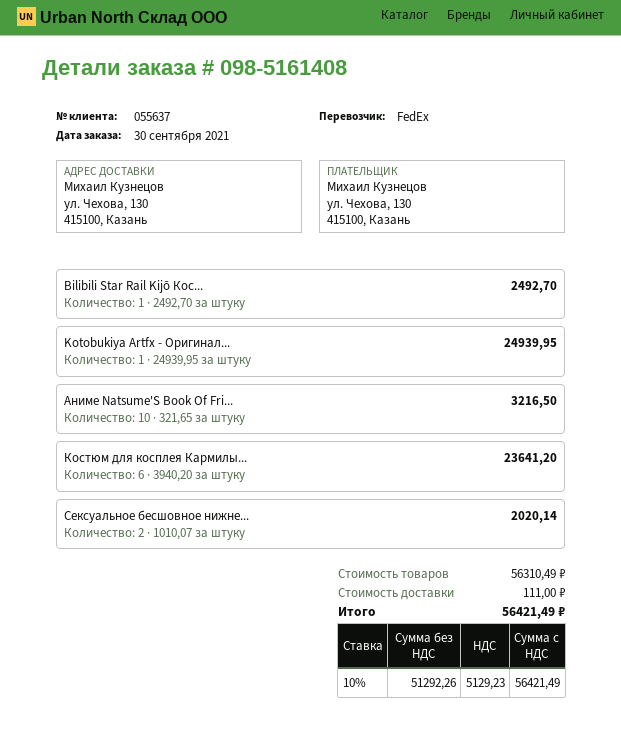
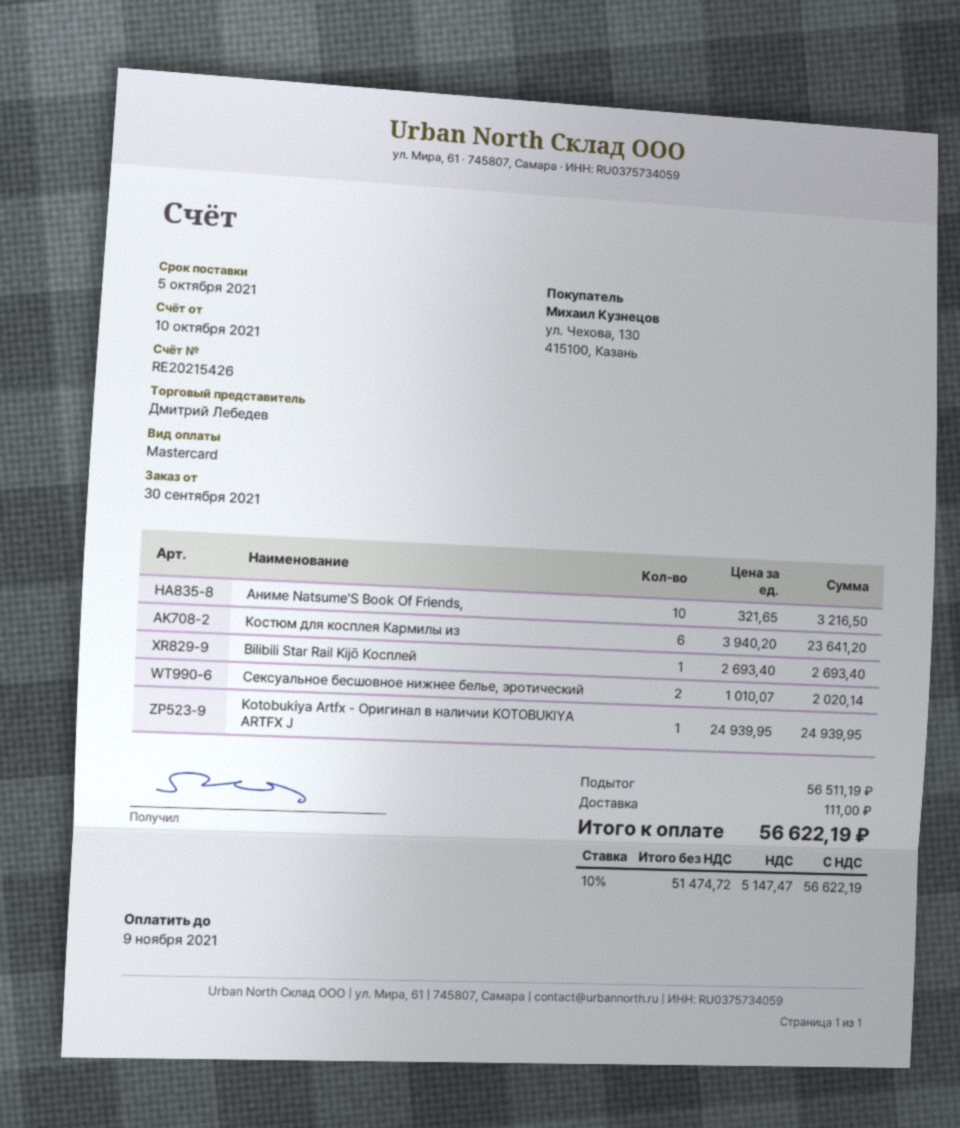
Bilibili Star Rail Kijō Кос...: 1 x 2492.70 = 2492.70 -> 1 x 2693.40 = 2693.40
subtotal: 56310.49 -> 56511.19
net: 51292.26 -> 51474.72
tax: 10% = 5129.23 -> 10% = 5147.47
total: 56421.49 -> 56622.19

